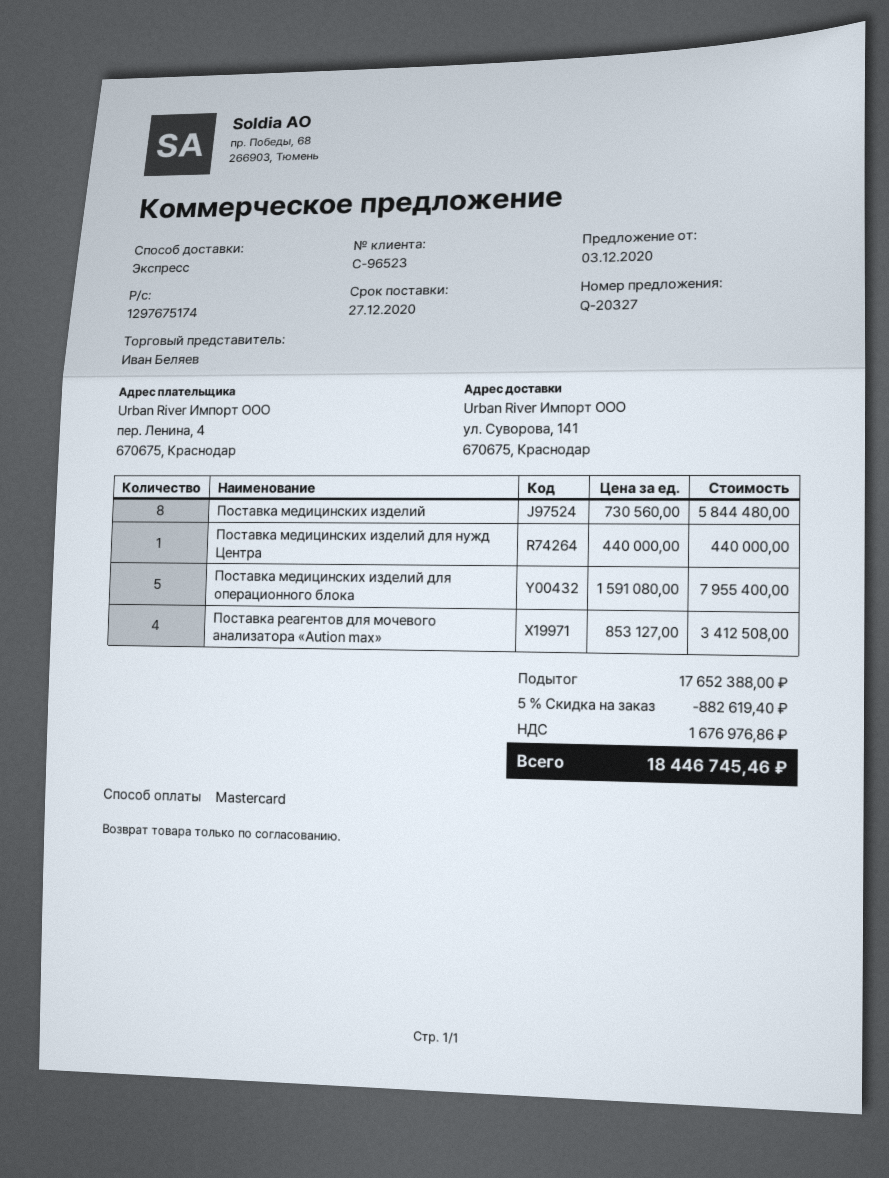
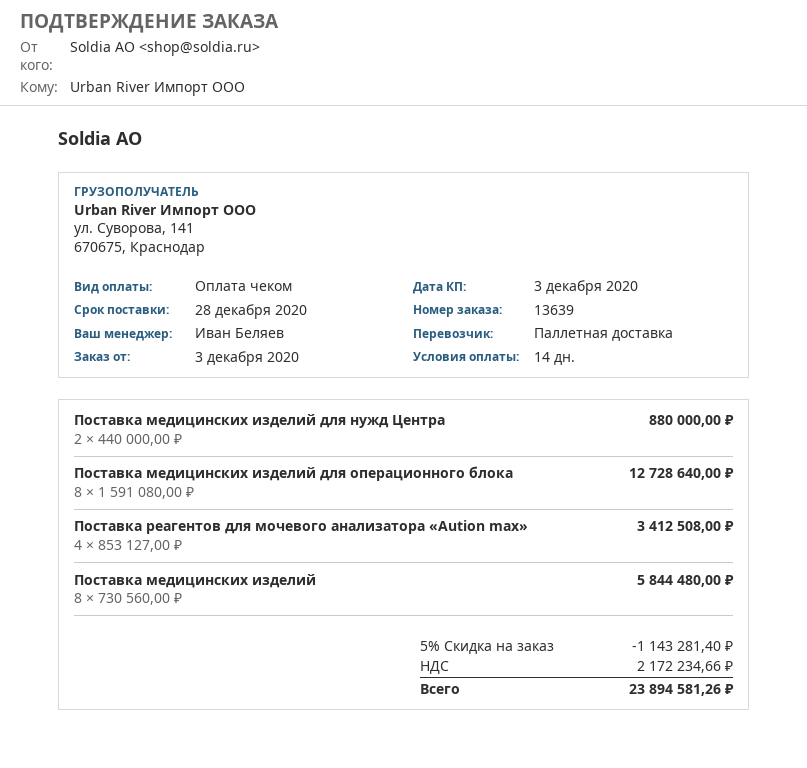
delivery date: 2020-12-27 -> 2020-12-28
payment method: Mastercard -> cheque
shipping method: express -> pallet freight
Поставка медицинских изделий для нужд Центра: 1 x 440000.00 = 440000.00 -> 2 x 440000.00 = 880000.00
Поставка медицинских изделий для операционного блока: 5 x 1591080.00 = 7955400.00 -> 8 x 1591080.00 = 12728640.00
discount: 5% = 882619.40 -> 5% = 1143281.40
tax: 1676976.86 -> 2172234.66
total: 18446745.46 -> 23894581.26

